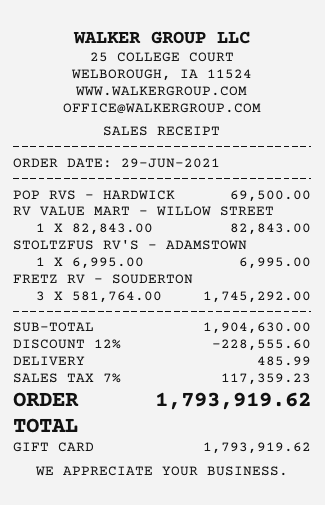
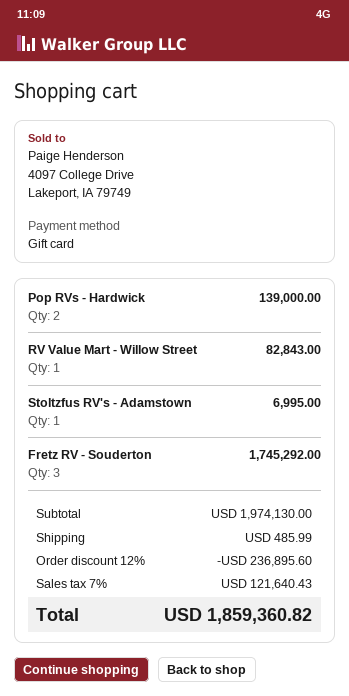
POP RVS - HARDWICK: 1 for 69500.00 -> 2 for 139000.00
subtotal: 1904630.00 -> 1974130.00
discount: 12% = 228555.60 -> 12% = 236895.60
tax: 7% = 117359.23 -> 7% = 121640.43
total: 1793919.62 -> 1859360.82

